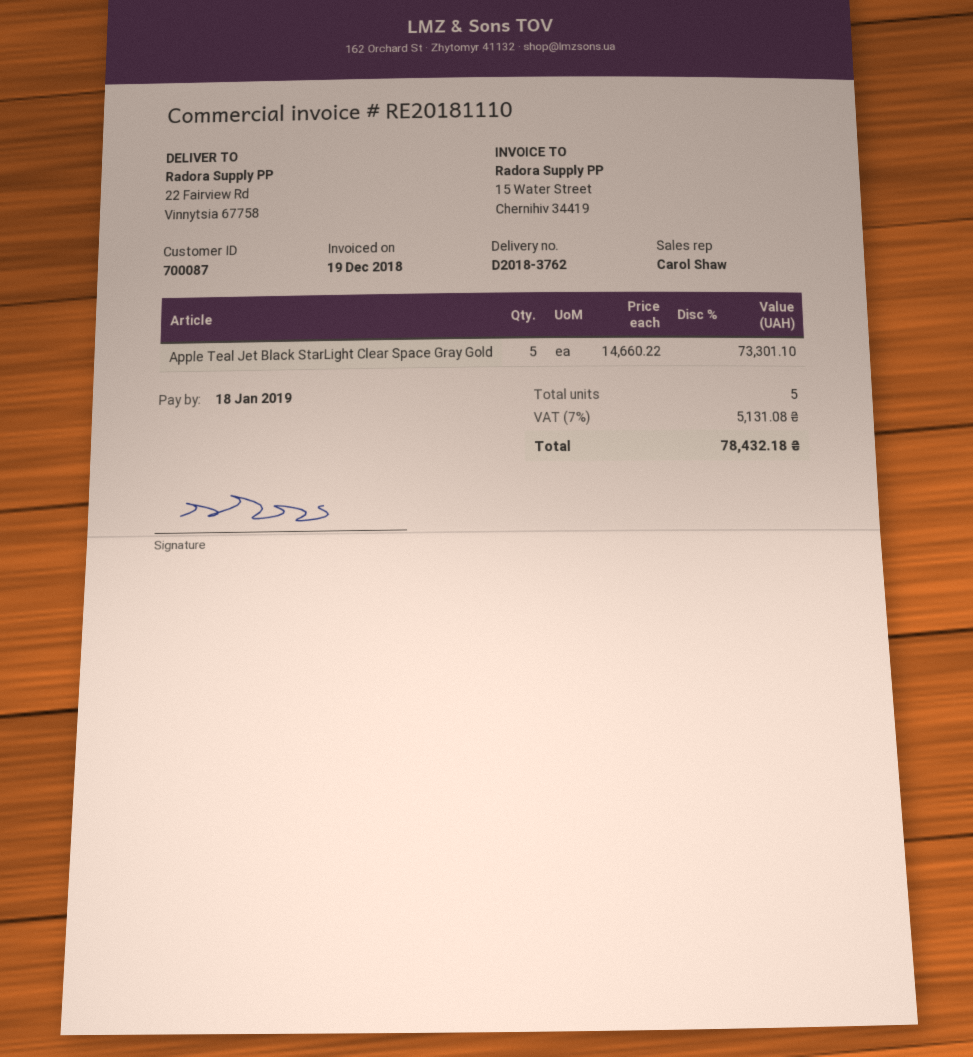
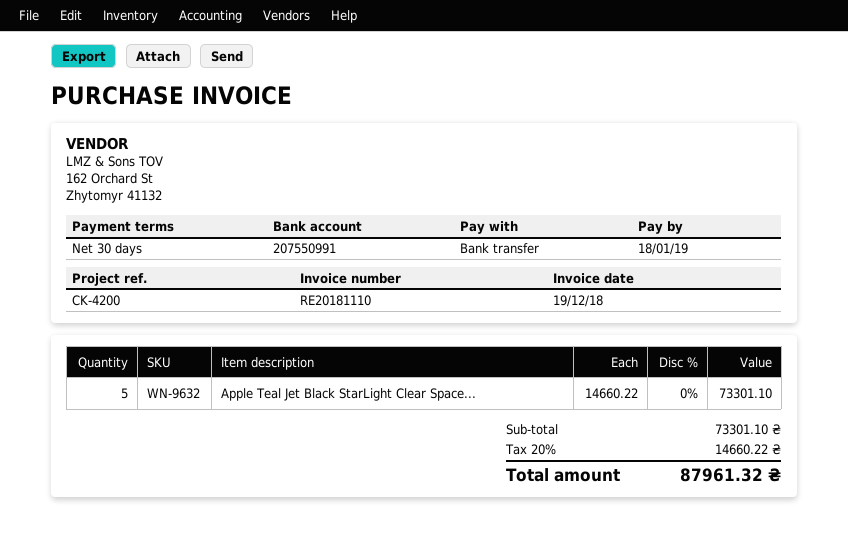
tax: 7% = 5131.08 -> 20% = 14660.22
total: 78432.18 -> 87961.32

